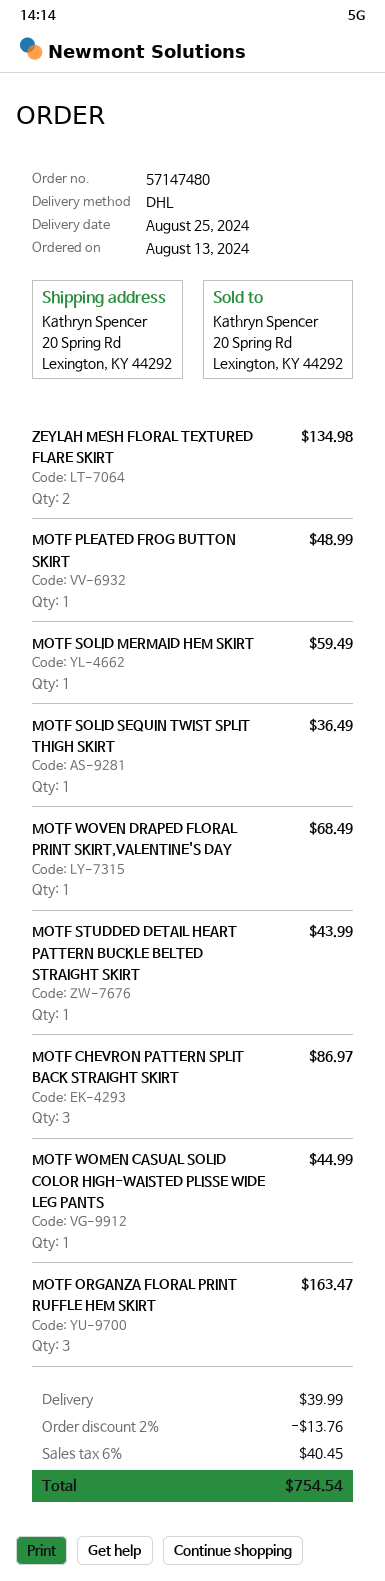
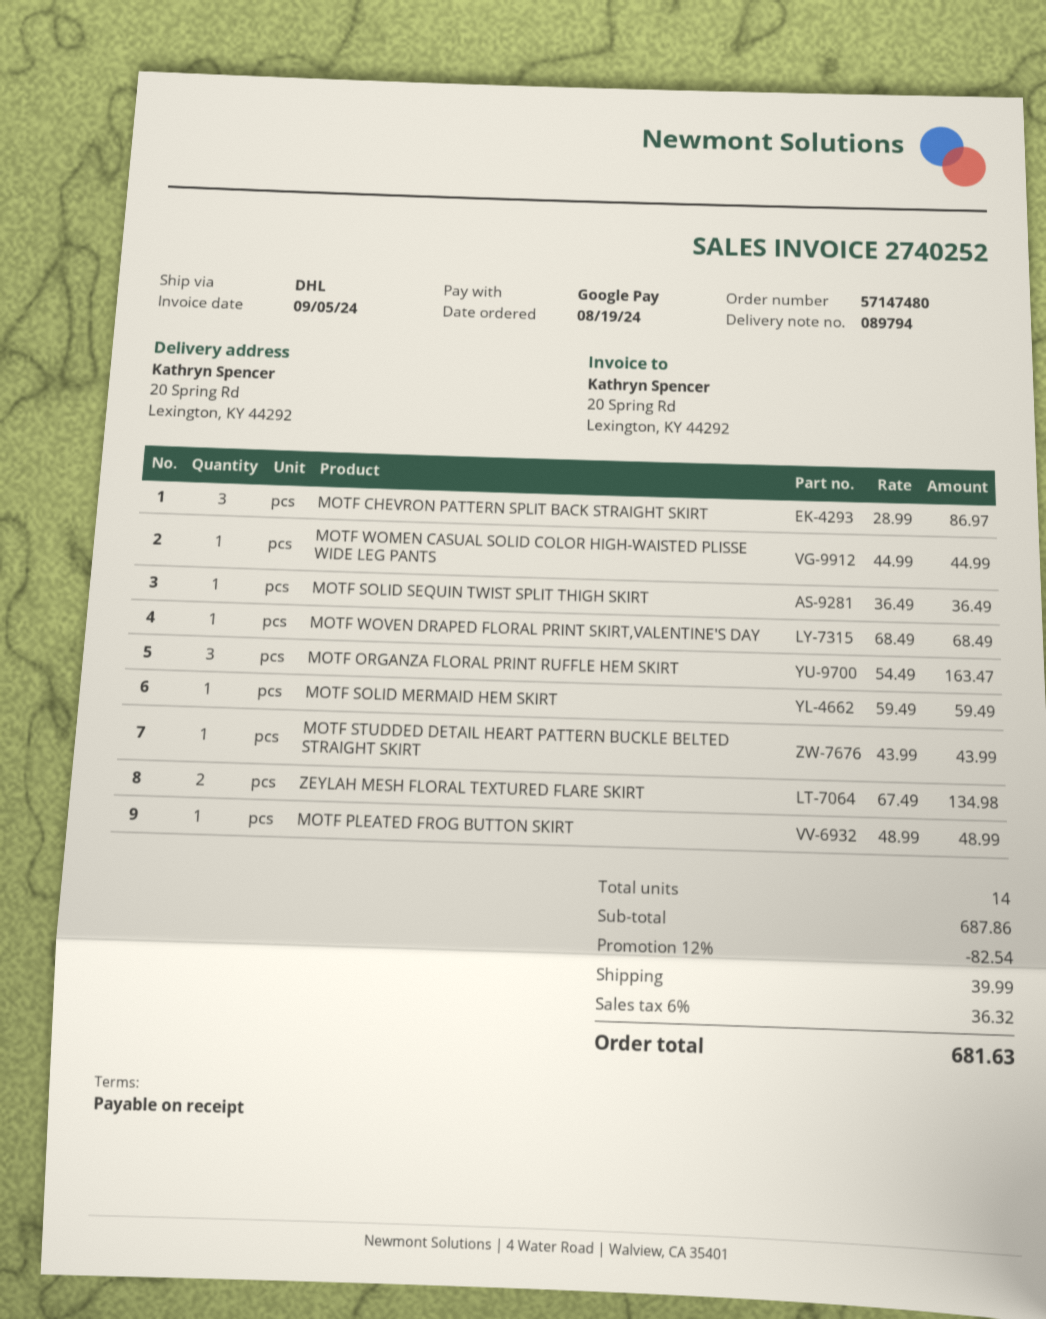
order date: 2024-08-13 -> 2024-08-19
discount: 2% = 13.76 -> 12% = 82.54
tax: 6% = 40.45 -> 6% = 36.32
total: 754.54 -> 681.63

